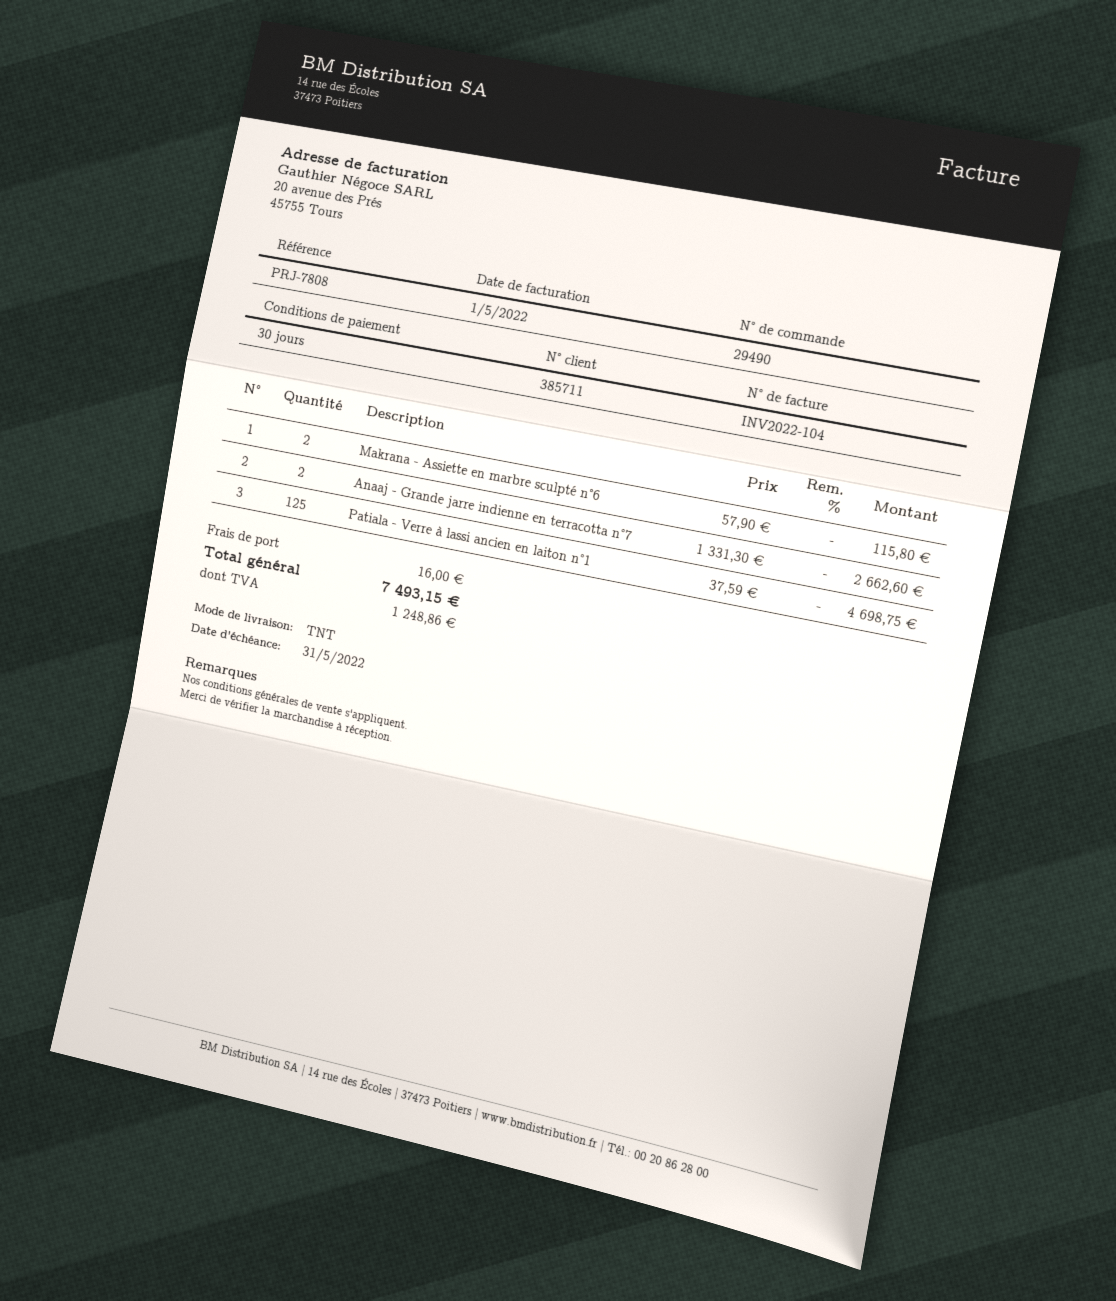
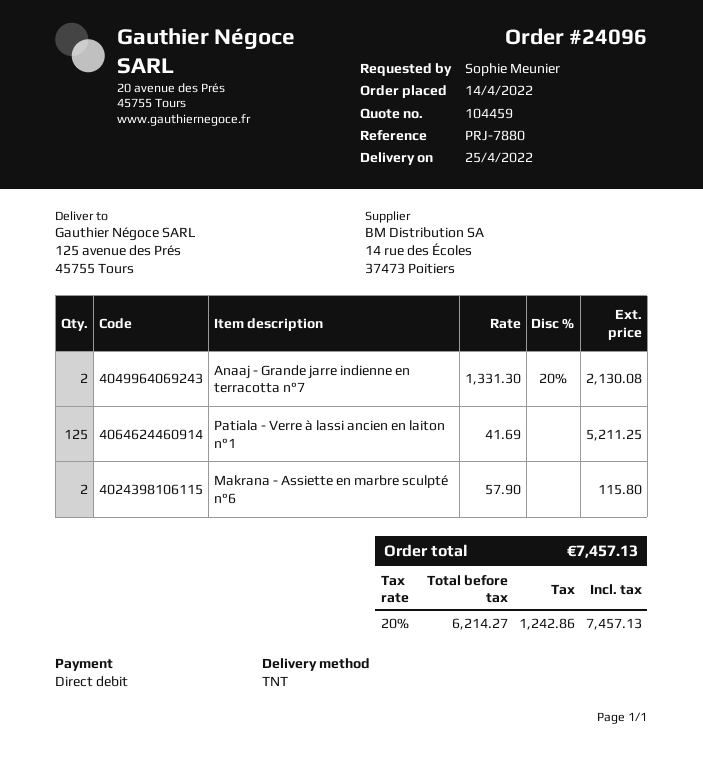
order number: 29490 -> 24096
reference: PRJ-7808 -> PRJ-7880
Anaaj - Grande jarre indienne en terracotta n°7: 2 x 1331.30 = 2662.60 -> 2 x 1331.30 - 20% = 2130.08
Patiala - Verre à lassi ancien en laiton n°1: 125 x 37.59 = 4698.75 -> 125 x 41.69 = 5211.25
shipping: 16.00 -> none
tax: 1248.86 -> 1242.86
total: 7493.15 -> 7457.13

